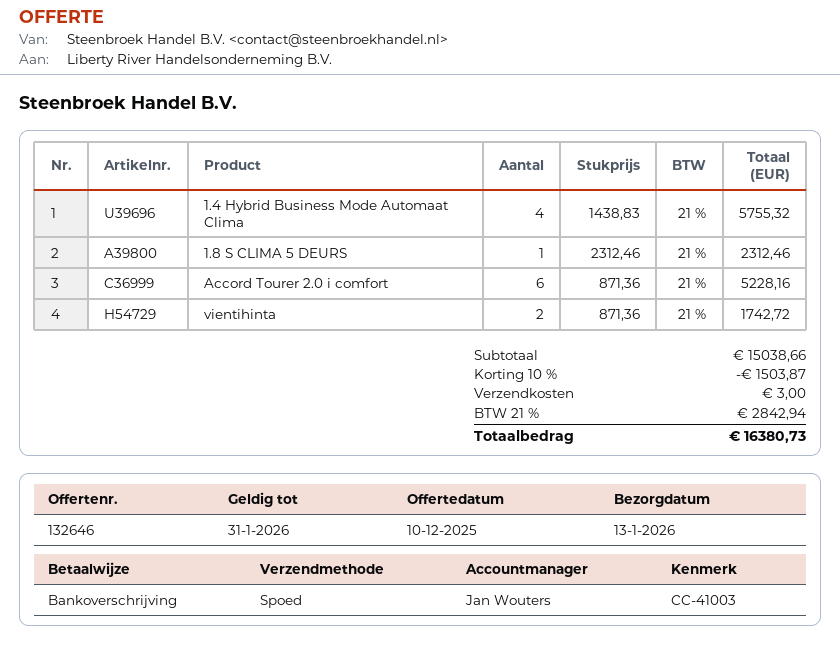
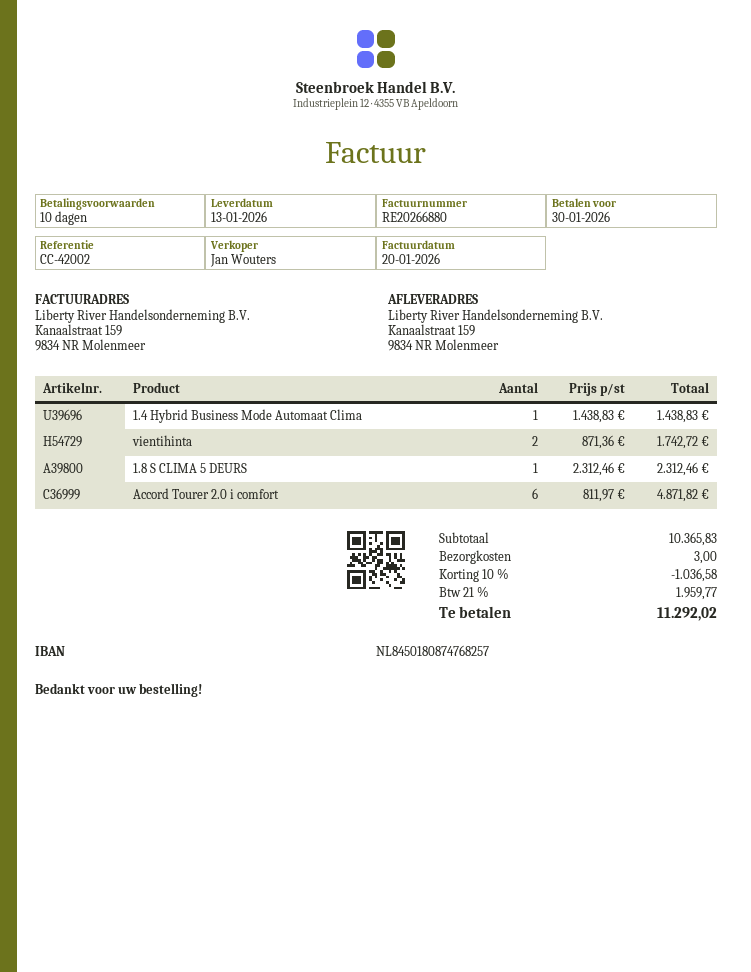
reference: CC-41003 -> CC-42002
1.4 Hybrid Business Mode Automaat Clima: 4 x 1438.83 = 5755.32 -> 1 x 1438.83 = 1438.83
Accord Tourer 2.0 i comfort: 6 x 871.36 = 5228.16 -> 6 x 811.97 = 4871.82
subtotal: 15038.66 -> 10365.83
discount: 10% = 1503.87 -> 10% = 1036.58
tax: 21% = 2842.94 -> 21% = 1959.77
total: 16380.73 -> 11292.02

